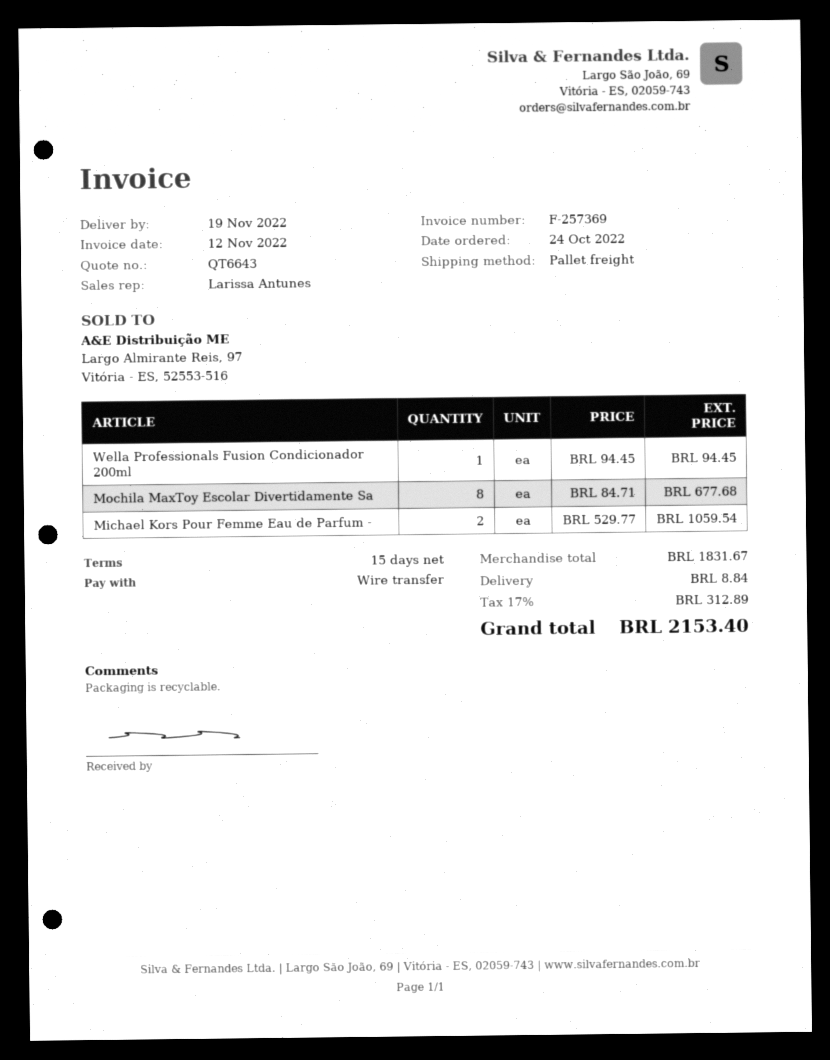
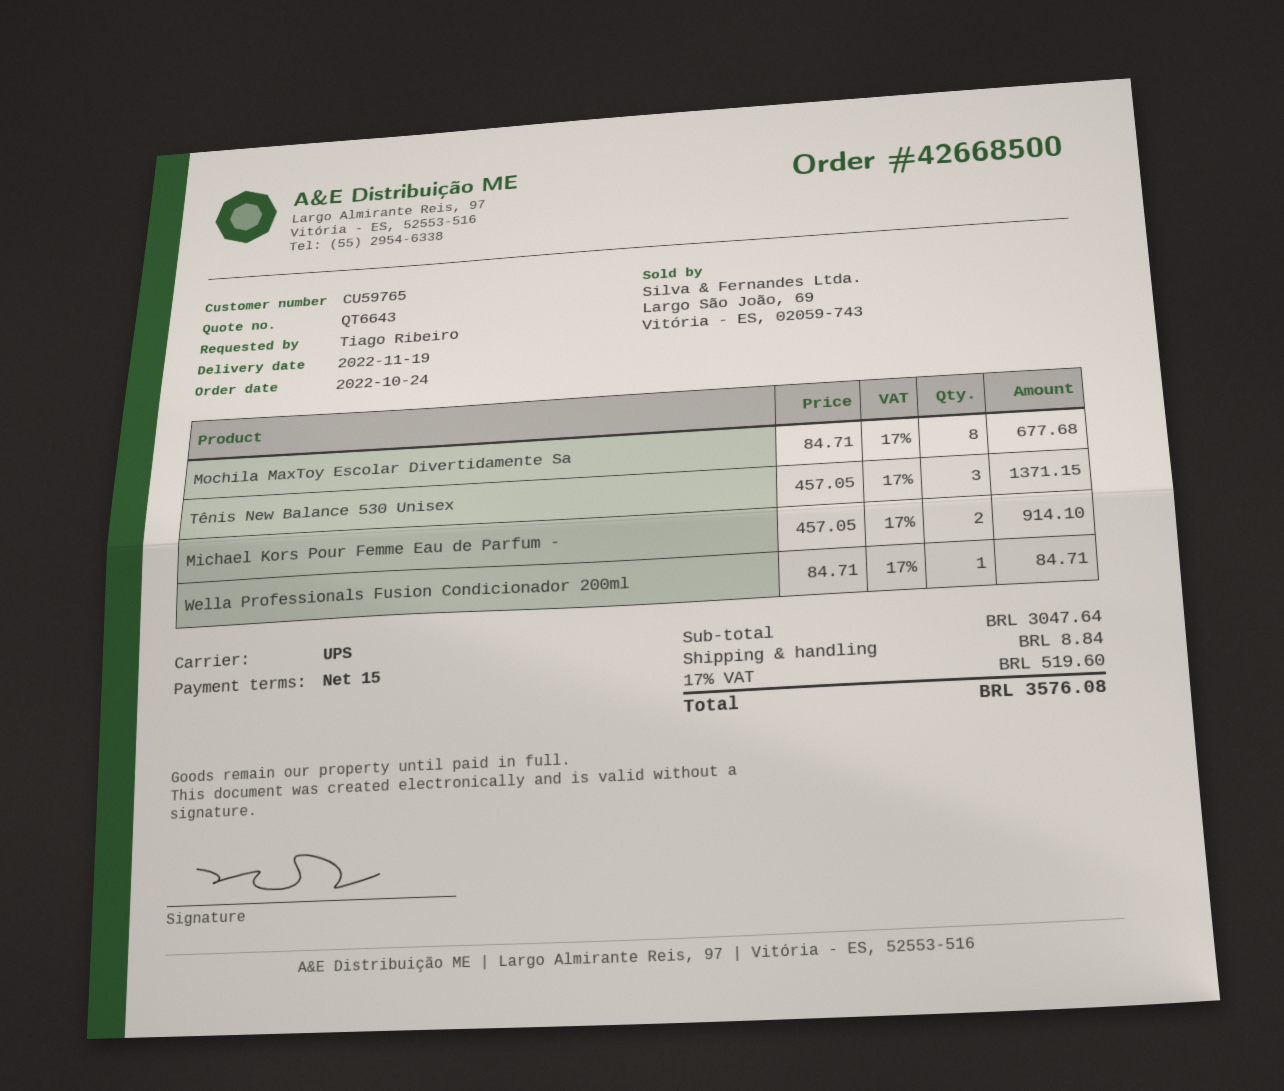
shipping method: pallet freight -> UPS
Wella Professionals Fusion Condicionador 200ml: 1 x 94.45 = 94.45 -> 1 x 84.71 = 84.71
Michael Kors Pour Femme Eau de Parfum -: 2 x 529.77 = 1059.54 -> 2 x 457.05 = 914.10
Tênis New Balance 530 Unisex: none -> 3 x 457.05 = 1371.15
subtotal: 1831.67 -> 3047.64
tax: 17% = 312.89 -> 17% = 519.60
total: 2153.40 -> 3576.08

